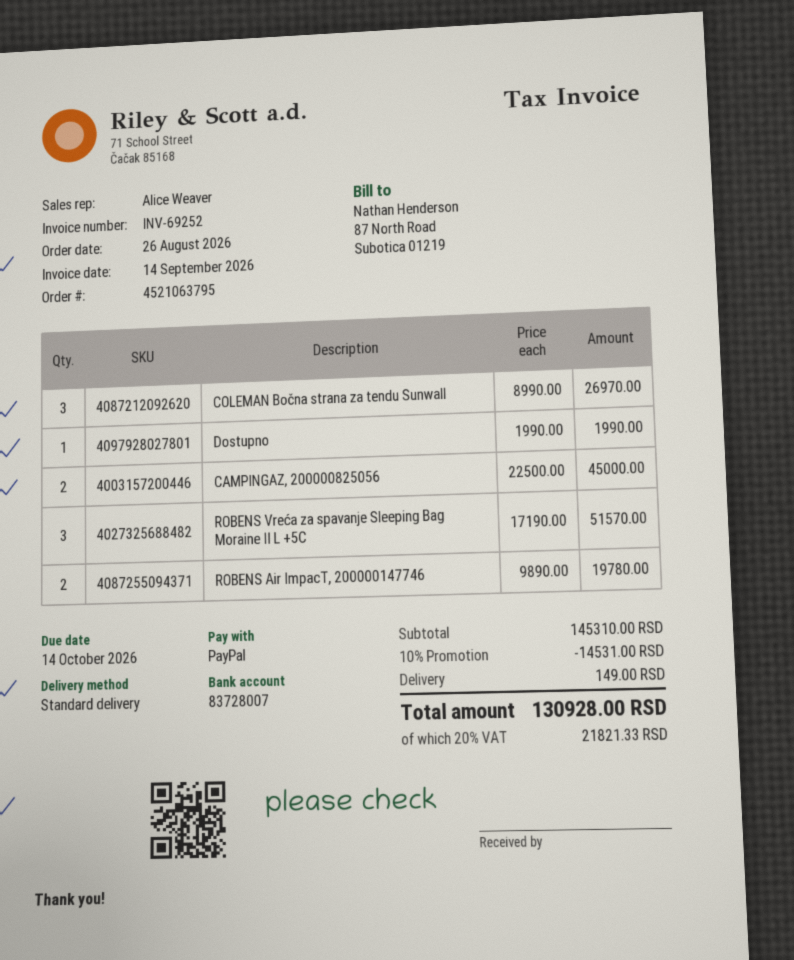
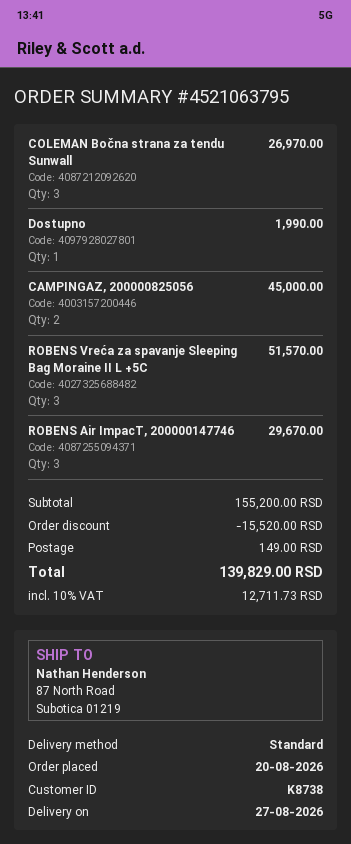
order date: 2026-08-26 -> 2026-08-20
ROBENS Air ImpacT, 200000147746: 2 for 19780.00 -> 3 for 29670.00
subtotal: 145310.00 -> 155200.00
discount: 14531.00 -> 15520.00
tax: 20% = 21821.33 -> 10% = 12711.73
total: 130928.00 -> 139829.00

